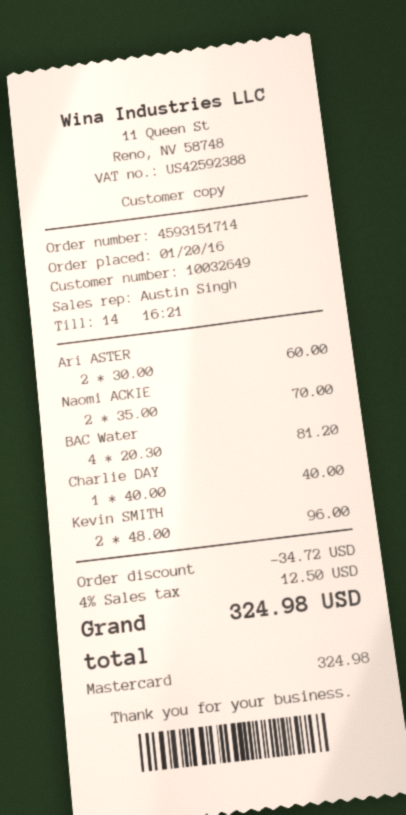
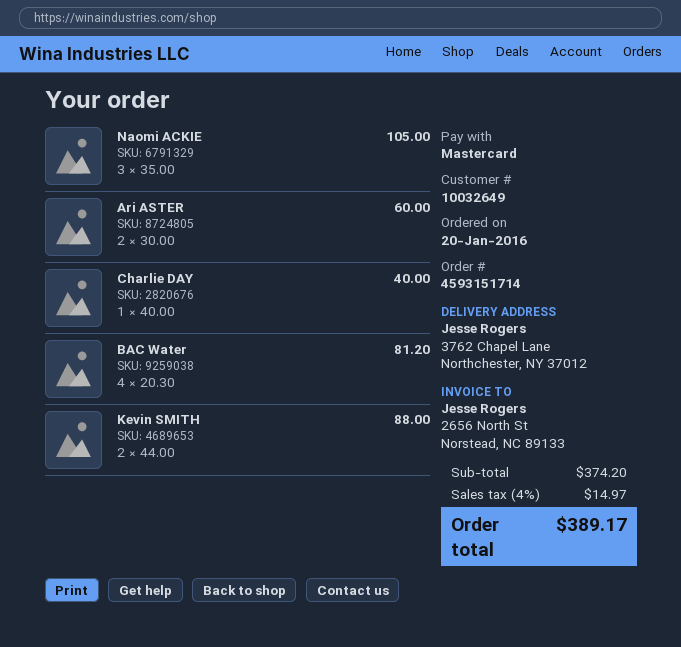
Naomi ACKIE: 2 x 35.00 = 70.00 -> 3 x 35.00 = 105.00
Kevin SMITH: 2 x 48.00 = 96.00 -> 2 x 44.00 = 88.00
discount: 34.72 -> none
tax: 4% = 12.50 -> 4% = 14.97
total: 324.98 -> 389.17

